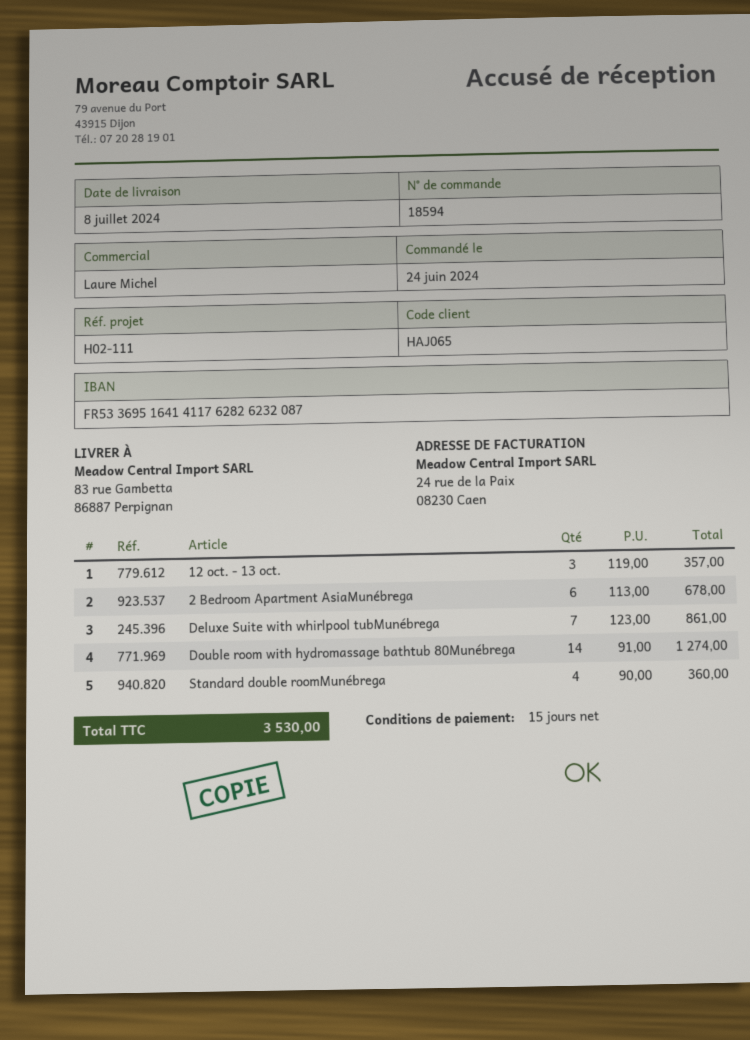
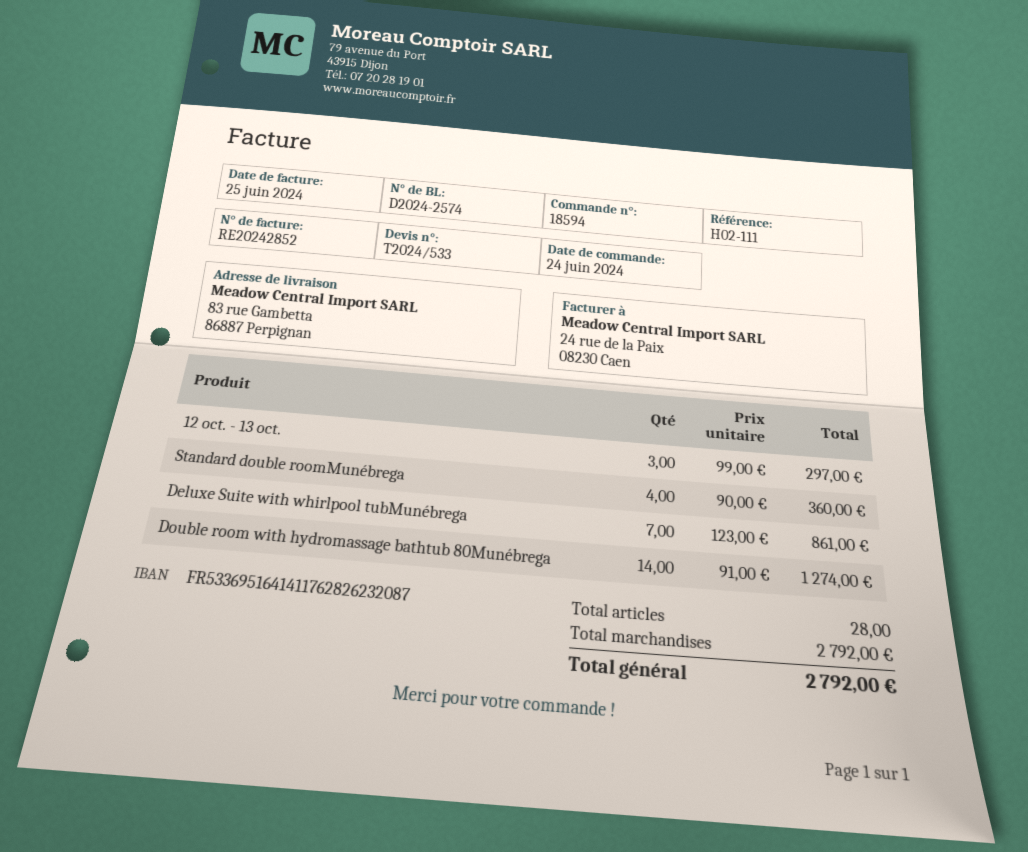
12 oct. - 13 oct.: 3 x 119.00 = 357.00 -> 3 x 99.00 = 297.00
2 Bedroom Apartment AsiaMunébrega: 6 x 113.00 = 678.00 -> none
total: 3530.00 -> 2792.00

